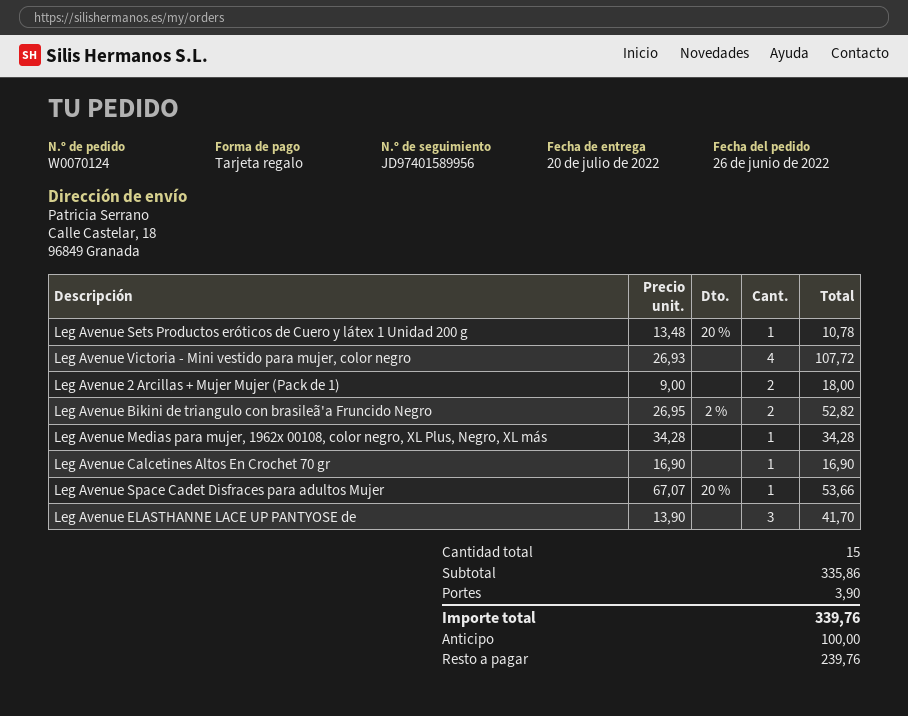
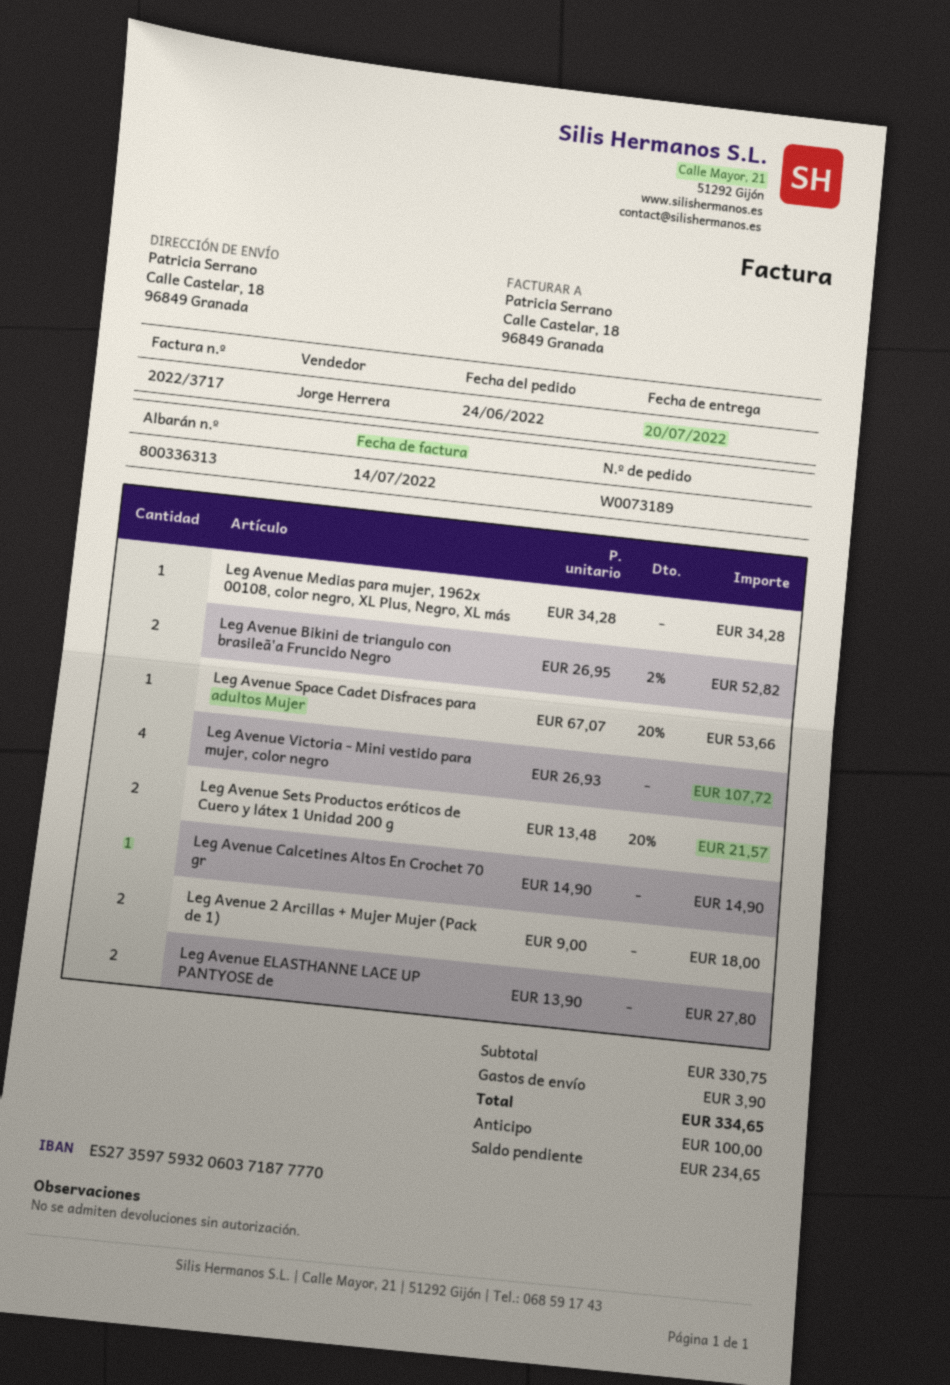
order number: W0070124 -> W0073189
order date: 2022-06-26 -> 2022-06-24
Leg Avenue Sets Productos eróticos de Cuero y látex 1 Unidad 200 g: 1 x 13.48 - 20% = 10.78 -> 2 x 13.48 - 20% = 21.57
Leg Avenue Calcetines Altos En Crochet 70 gr: 1 x 16.90 = 16.90 -> 1 x 14.90 = 14.90
Leg Avenue ELASTHANNE LACE UP PANTYOSE de: 3 x 13.90 = 41.70 -> 2 x 13.90 = 27.80
subtotal: 335.86 -> 330.75
total: 339.76 -> 334.65
balance: 239.76 -> 234.65

